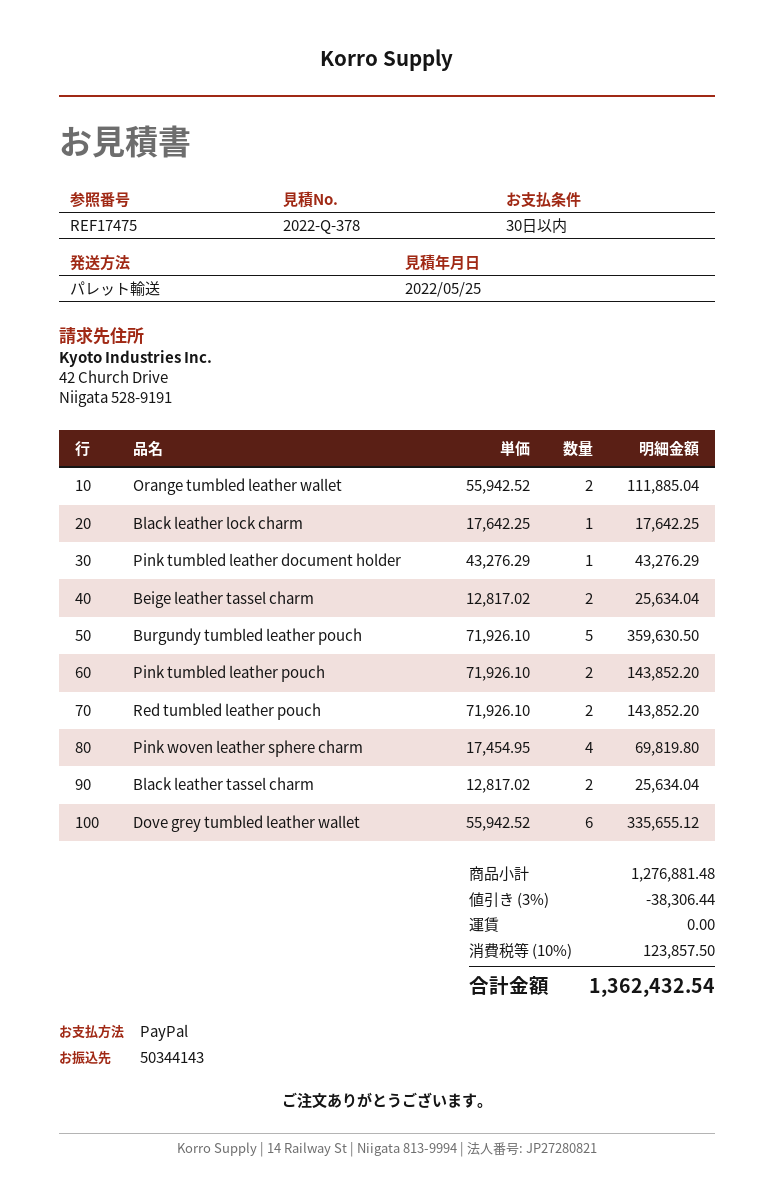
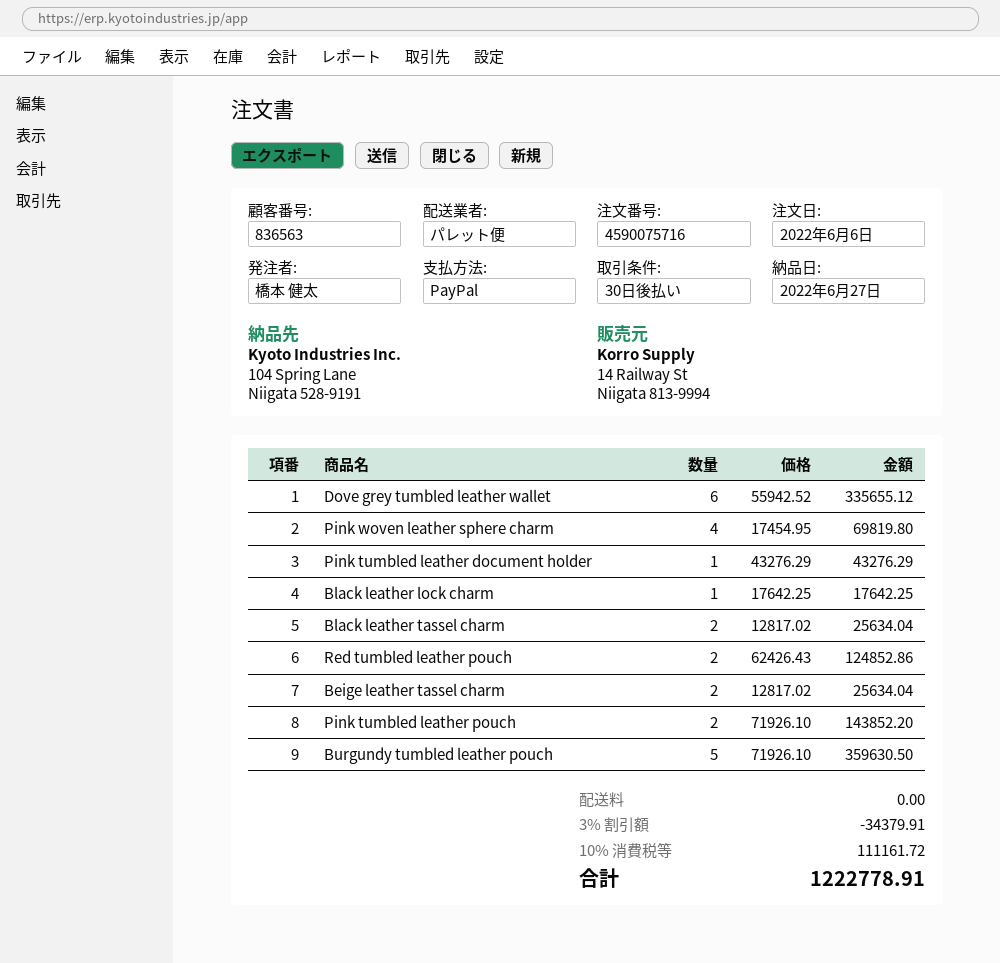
Orange tumbled leather wallet: 2 x 55942.52 = 111885.04 -> none
Red tumbled leather pouch: 2 x 71926.10 = 143852.20 -> 2 x 62426.43 = 124852.86
discount: 3% = 38306.44 -> 3% = 34379.91
tax: 10% = 123857.50 -> 10% = 111161.72
total: 1362432.54 -> 1222778.91

